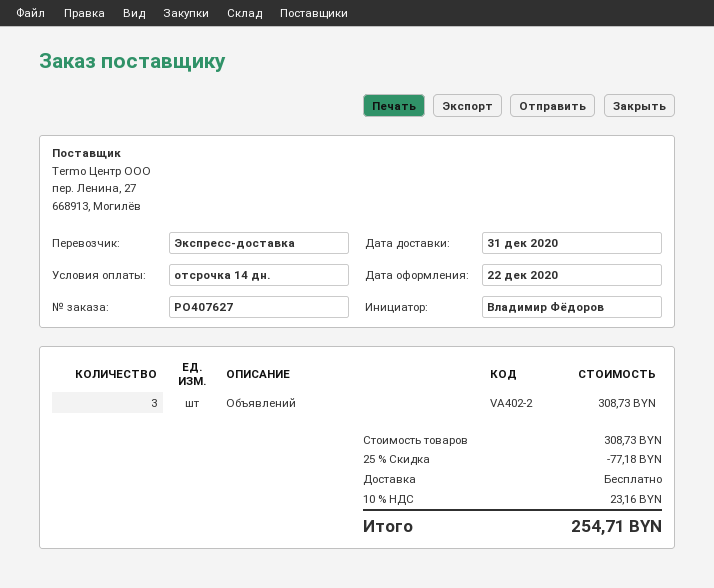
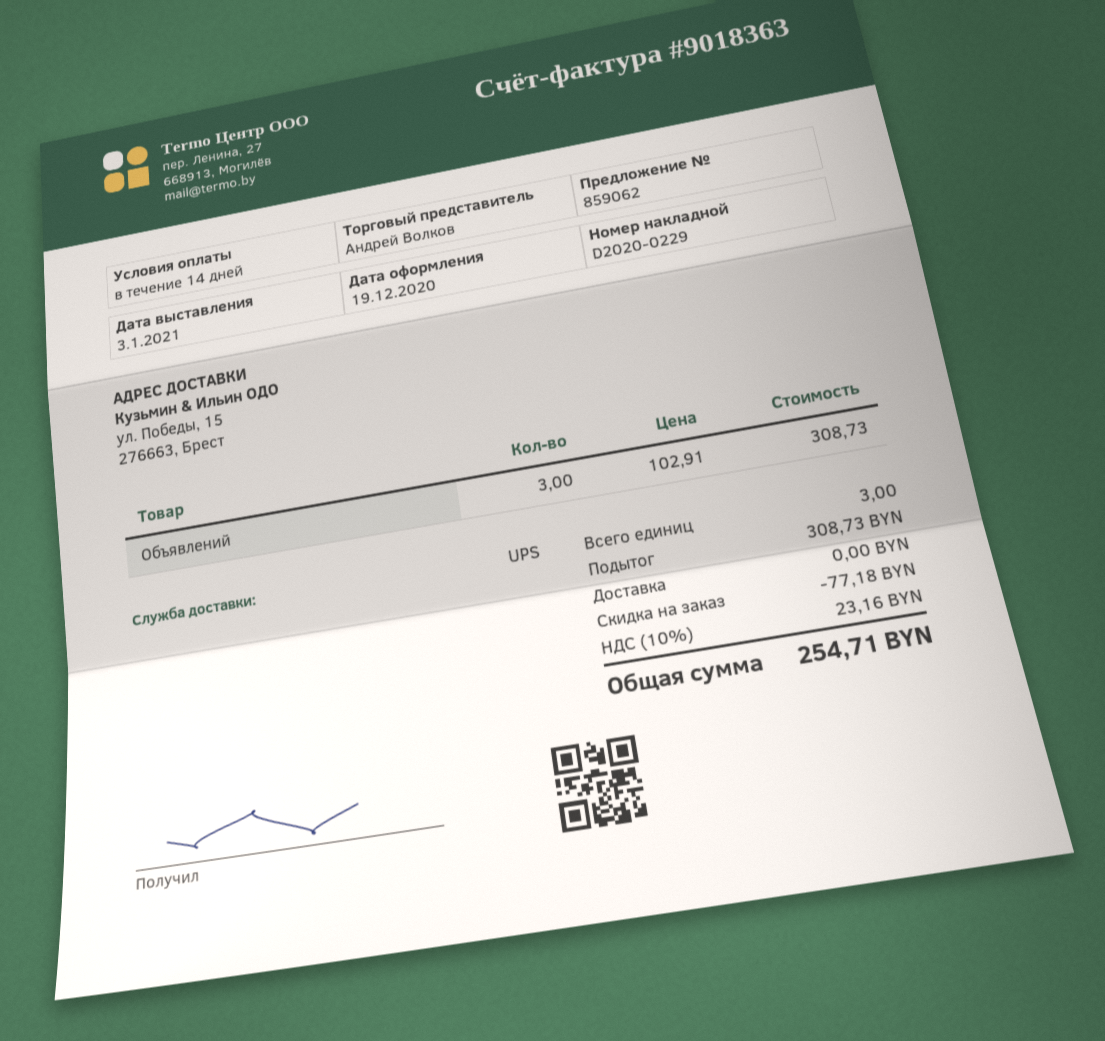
order date: 2020-12-22 -> 2020-12-19
shipping method: express -> UPS

